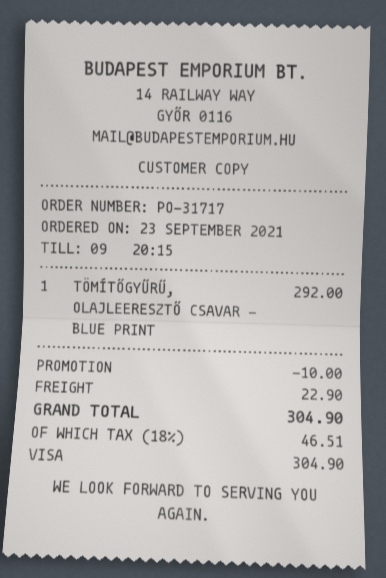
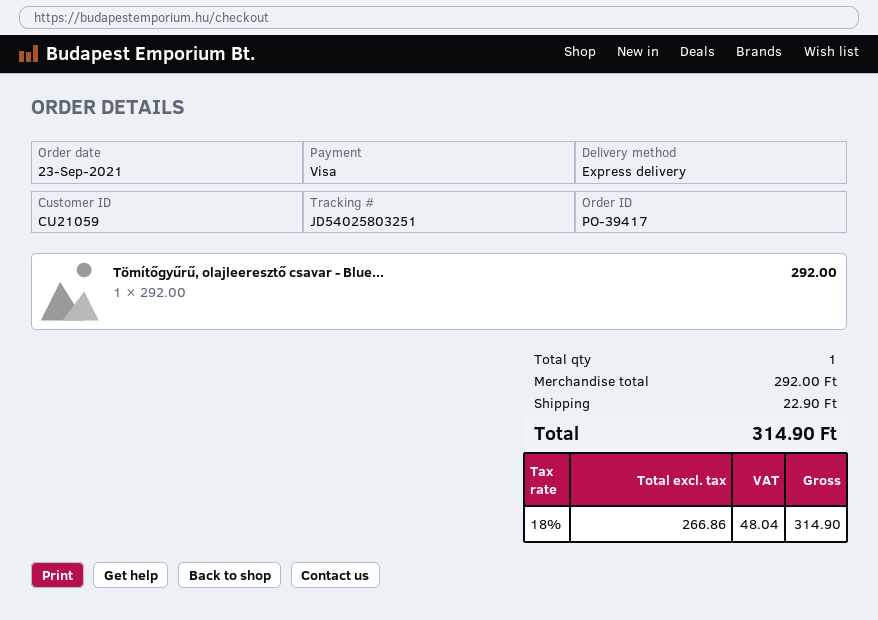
order number: PO-31717 -> PO-39417
discount: 10.00 -> none
tax: 18% = 46.51 -> 18% = 48.04
total: 304.90 -> 314.90

